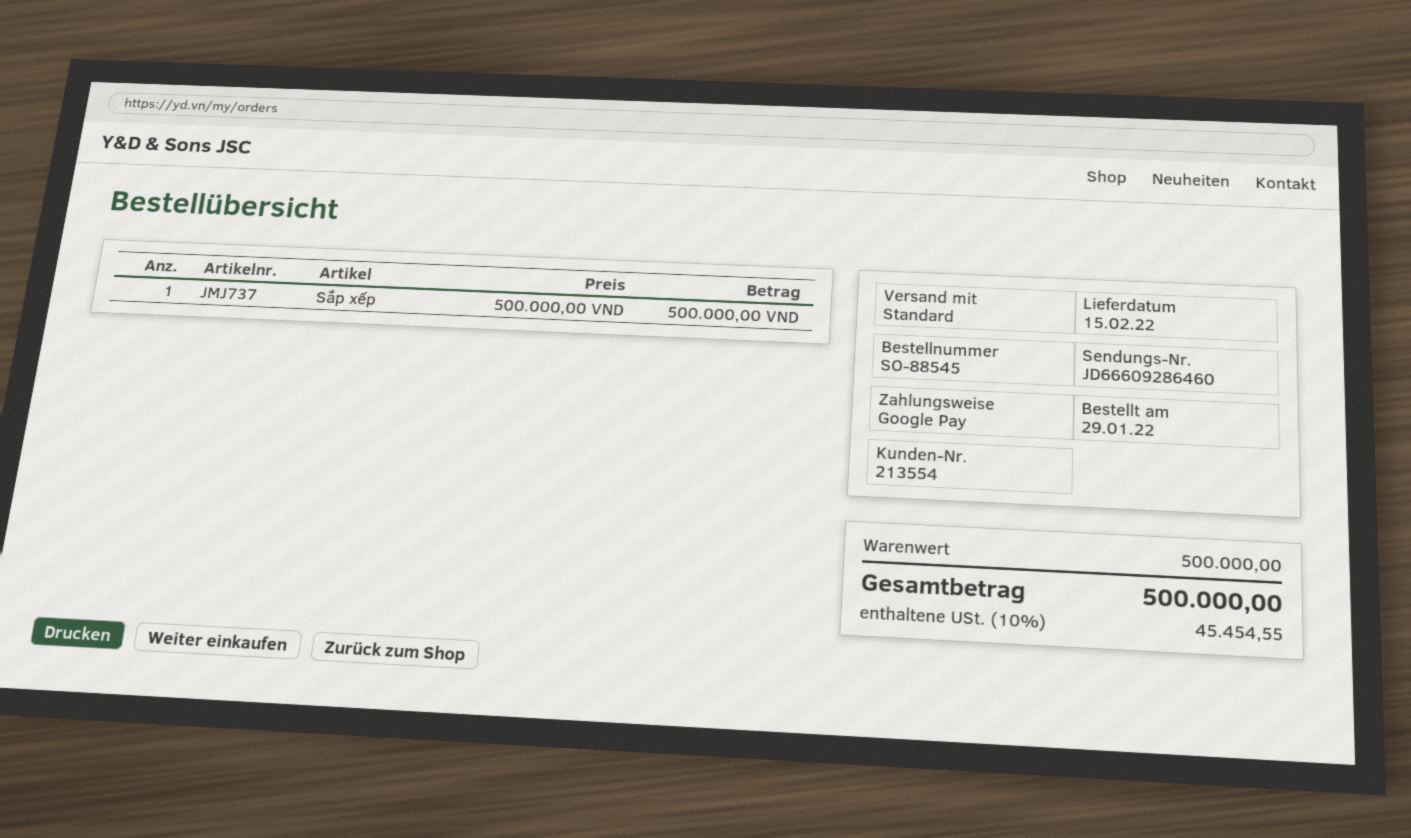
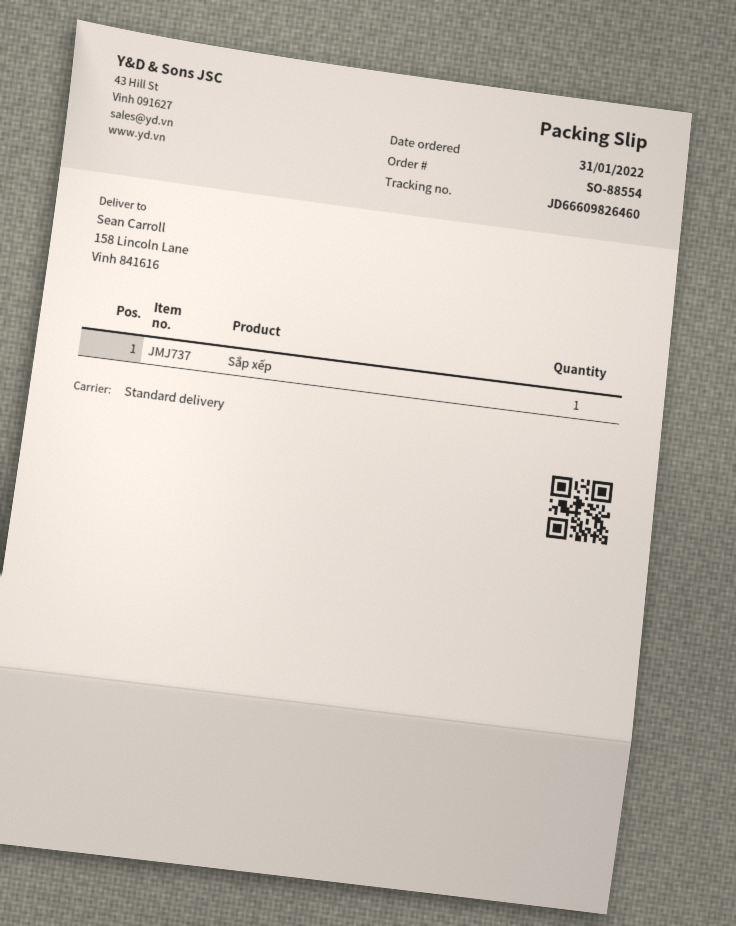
order number: SO-88545 -> SO-88554
order date: 2022-01-29 -> 2022-01-31
tracking number: JD66609286460 -> JD66609826460

